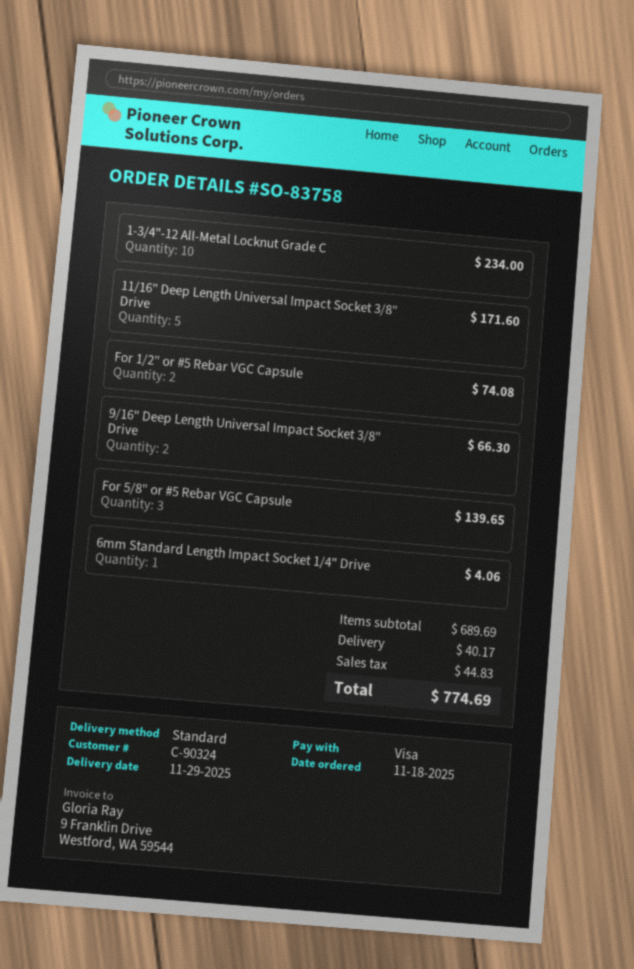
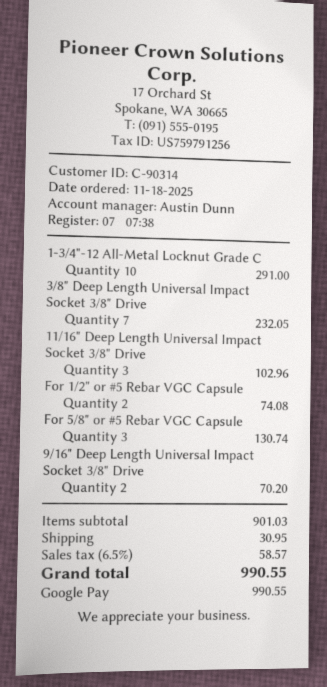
customer number: C-90324 -> C-90314
payment method: Visa -> Google Pay
1-3/4"-12 All-Metal Locknut Grade C: 10 for 234.00 -> 10 for 291.00
11/16" Deep Length Universal Impact Socket 3/8" Drive: 5 for 171.60 -> 3 for 102.96
9/16" Deep Length Universal Impact Socket 3/8" Drive: 2 for 66.30 -> 2 for 70.20
For 5/8" or #5 Rebar VGC Capsule: 3 for 139.65 -> 3 for 130.74
6mm Standard Length Impact Socket 1/4" Drive: 1 for 4.06 -> none
3/8" Deep Length Universal Impact Socket 3/8" Drive: none -> 7 for 232.05
subtotal: 689.69 -> 901.03
shipping: 40.17 -> 30.95
tax: 44.83 -> 58.57
total: 774.69 -> 990.55

